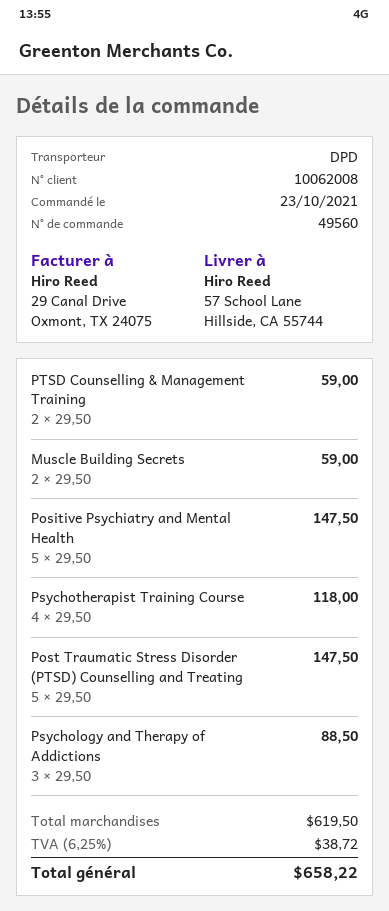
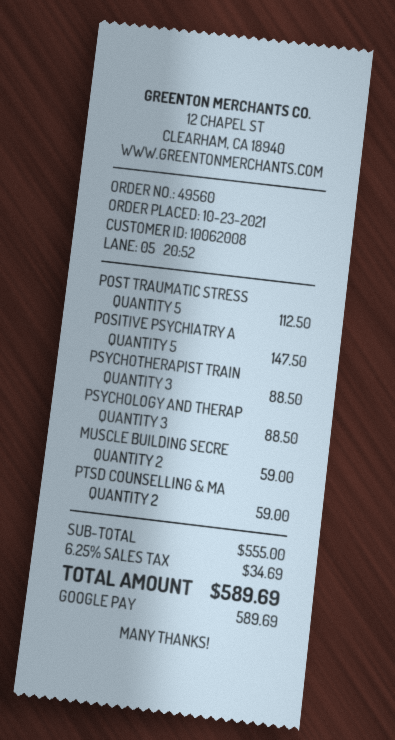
Psychotherapist Training Course: 4 for 118.00 -> 3 for 88.50
Post Traumatic Stress Disorder (PTSD) Counselling and Treating: 5 for 147.50 -> 5 for 112.50
subtotal: 619.50 -> 555.00
tax: 6.25% = 38.72 -> 6.25% = 34.69
total: 658.22 -> 589.69

